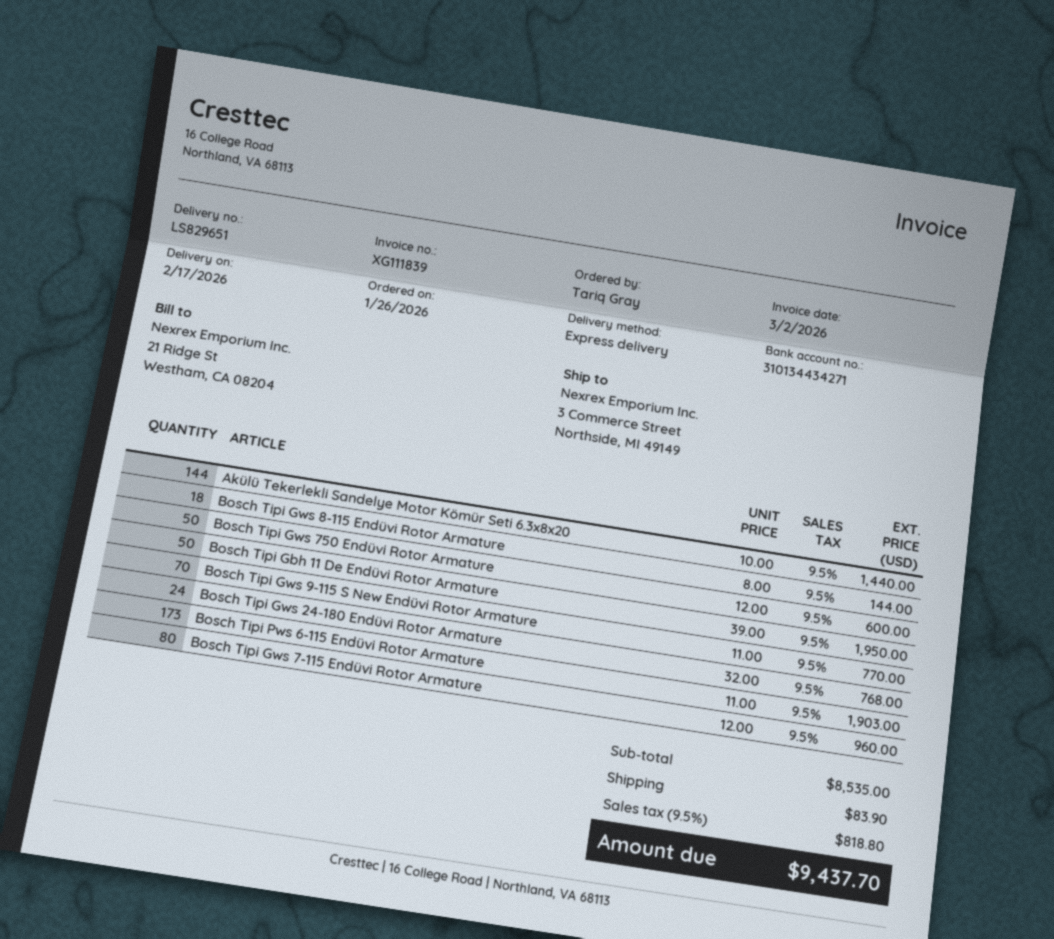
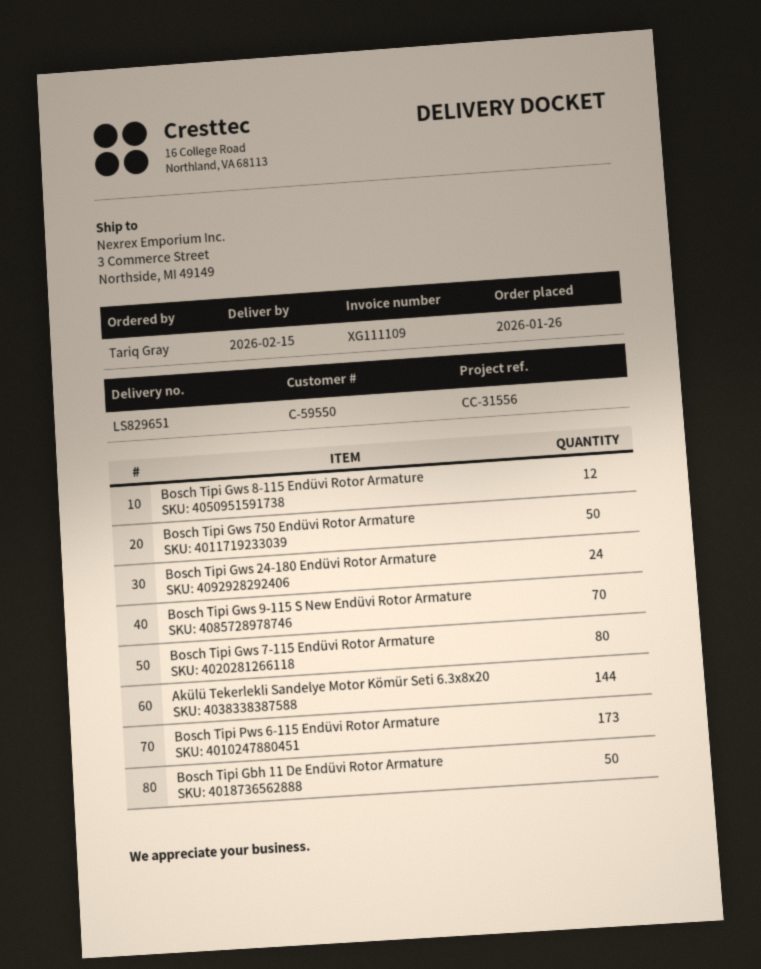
delivery date: 2026-02-17 -> 2026-02-15
invoice number: XG111839 -> XG111109
Bosch Tipi Gws 8-115 Endüvi Rotor Armature: 18 -> 12

